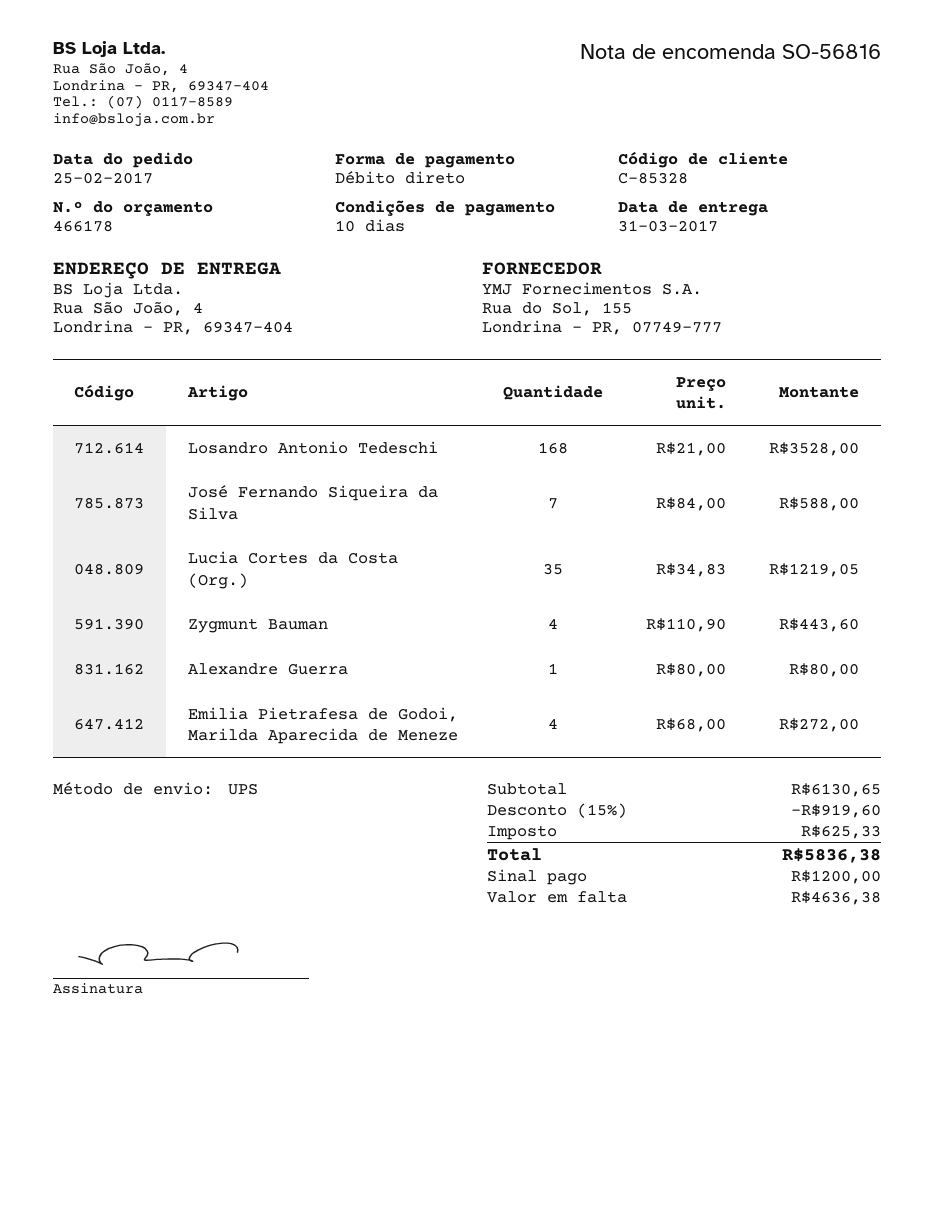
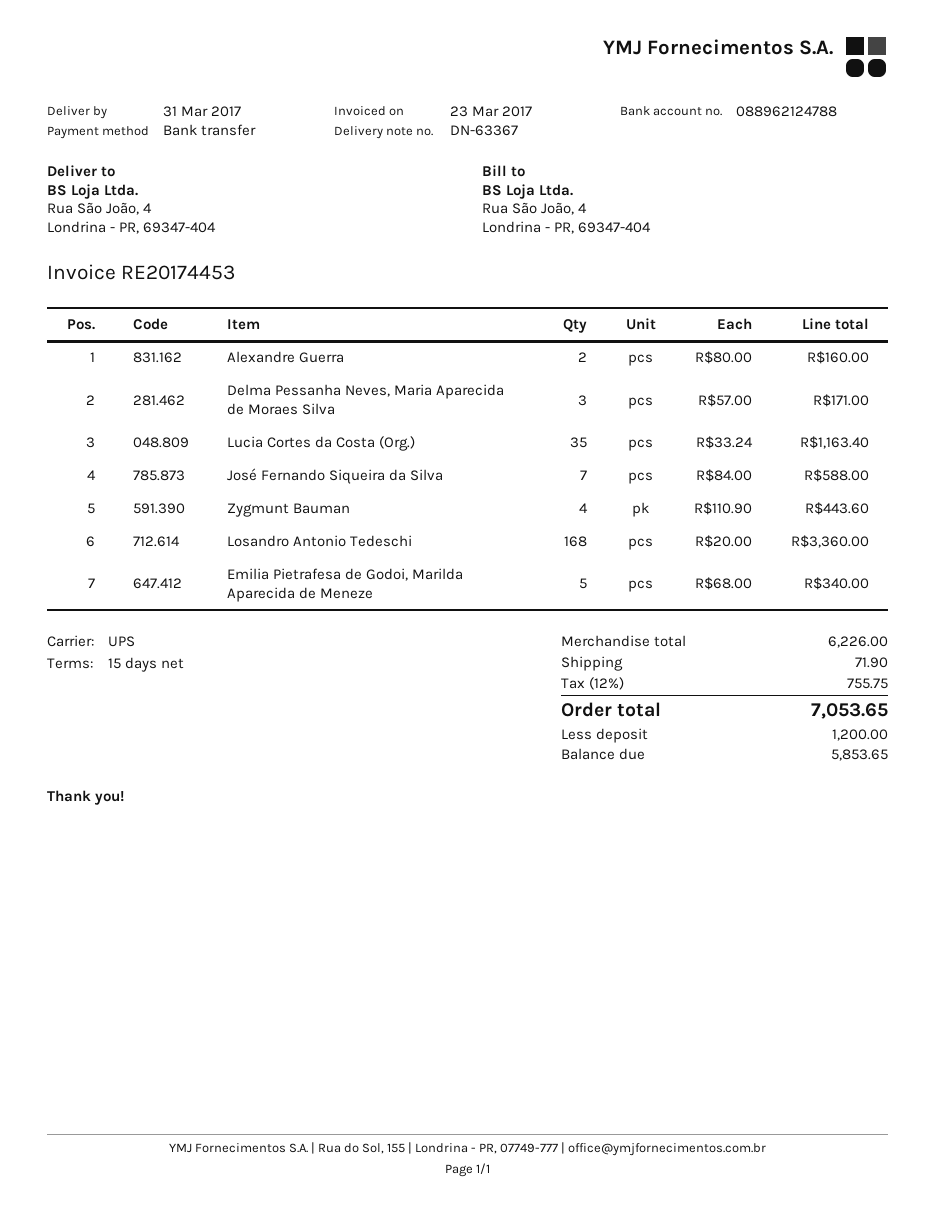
payment terms: 10 days -> 15 days
payment method: direct debit -> bank transfer
Losandro Antonio Tedeschi: 168 x 21.00 = 3528.00 -> 168 x 20.00 = 3360.00
Lucia Cortes da Costa (Org.): 35 x 34.83 = 1219.05 -> 35 x 33.24 = 1163.40
Alexandre Guerra: 1 x 80.00 = 80.00 -> 2 x 80.00 = 160.00
Emilia Pietrafesa de Godoi, Marilda Aparecida de Meneze: 4 x 68.00 = 272.00 -> 5 x 68.00 = 340.00
Delma Pessanha Neves, Maria Aparecida de Moraes Silva: none -> 3 x 57.00 = 171.00
subtotal: 6130.65 -> 6226.00
discount: 15% = 919.60 -> none
shipping: none -> 71.90
tax: 625.33 -> 755.75
total: 5836.38 -> 7053.65
balance: 4636.38 -> 5853.65

